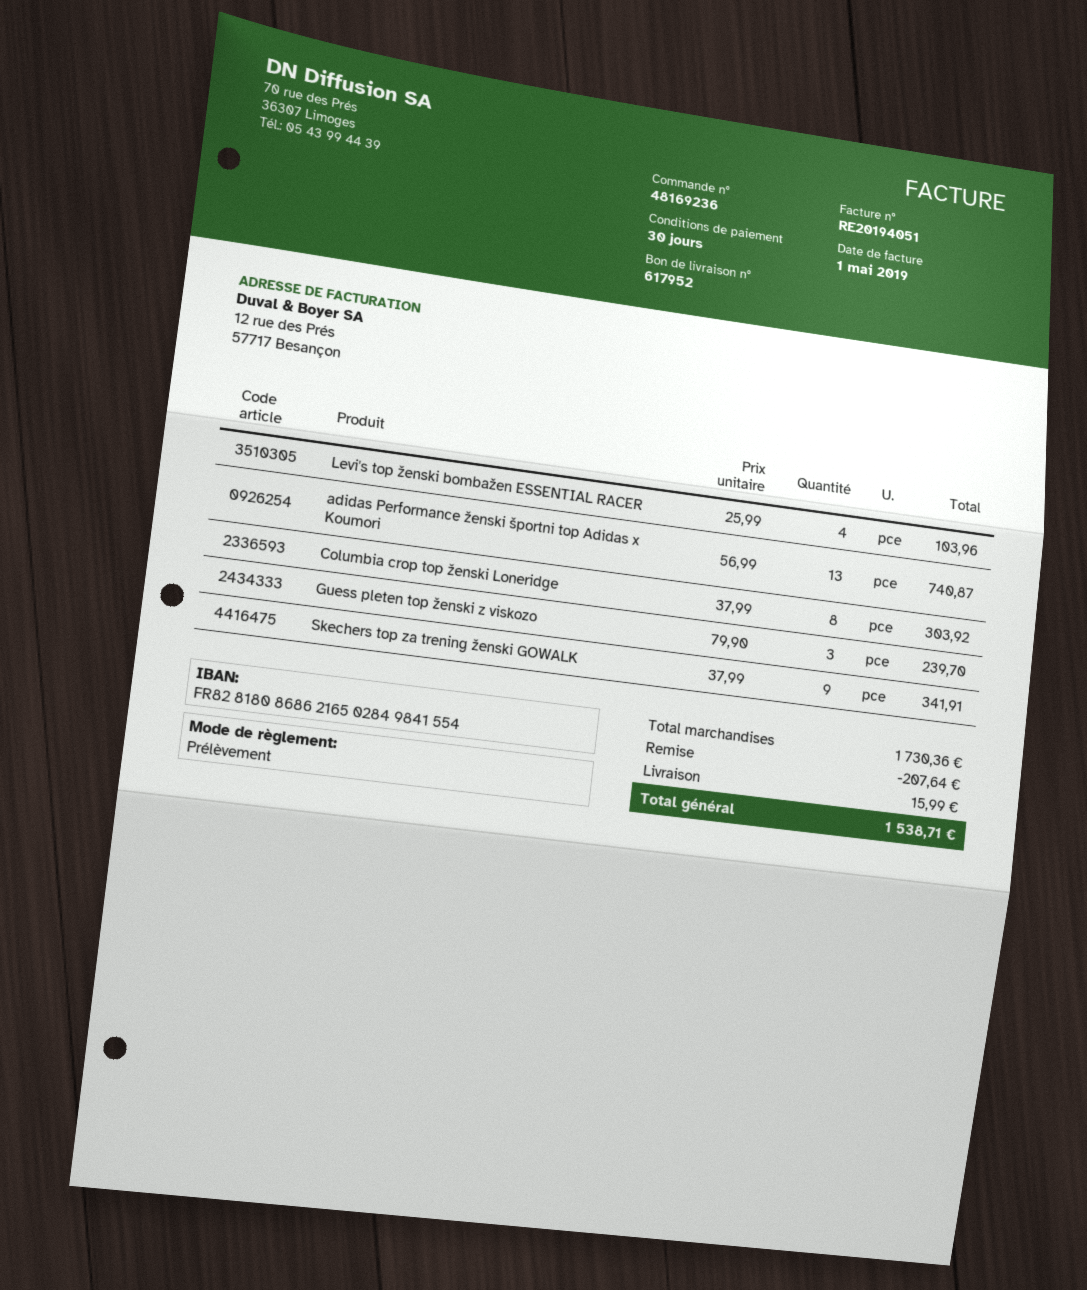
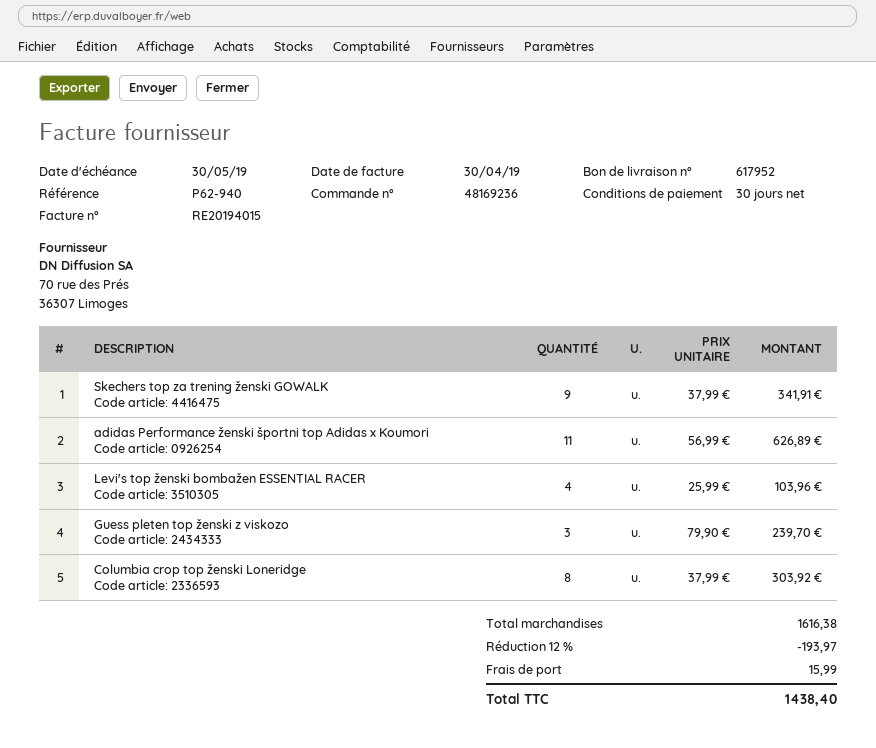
invoice number: RE20194051 -> RE20194015
invoice date: 2019-05-01 -> 2019-04-30
adidas Performance ženski športni top Adidas x Koumori: 13 x 56.99 = 740.87 -> 11 x 56.99 = 626.89
subtotal: 1730.36 -> 1616.38
discount: 207.64 -> 193.97
total: 1538.71 -> 1438.40

